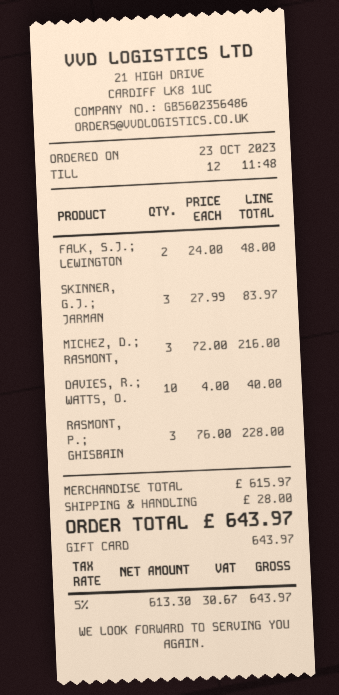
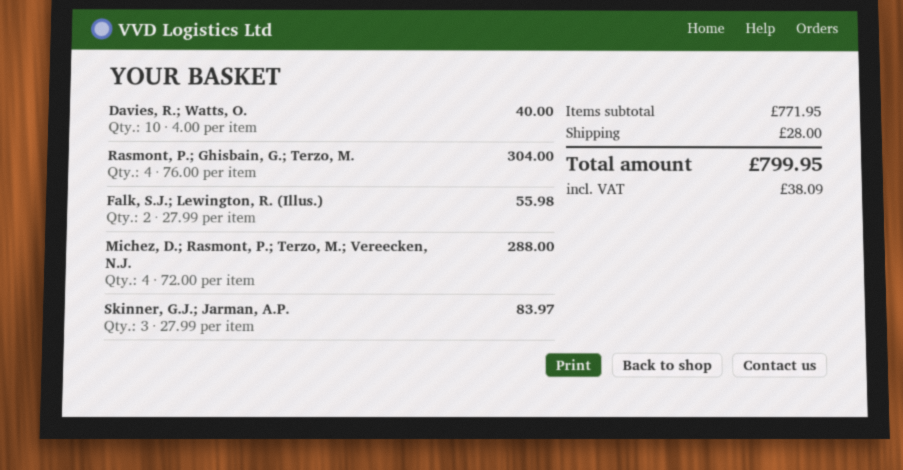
FALK, S.J.; LEWINGTON: 2 x 24.00 = 48.00 -> 2 x 27.99 = 55.98
MICHEZ, D.; RASMONT,: 3 x 72.00 = 216.00 -> 4 x 72.00 = 288.00
RASMONT, P.; GHISBAIN: 3 x 76.00 = 228.00 -> 4 x 76.00 = 304.00
subtotal: 615.97 -> 771.95
tax: 30.67 -> 38.09
total: 643.97 -> 799.95

